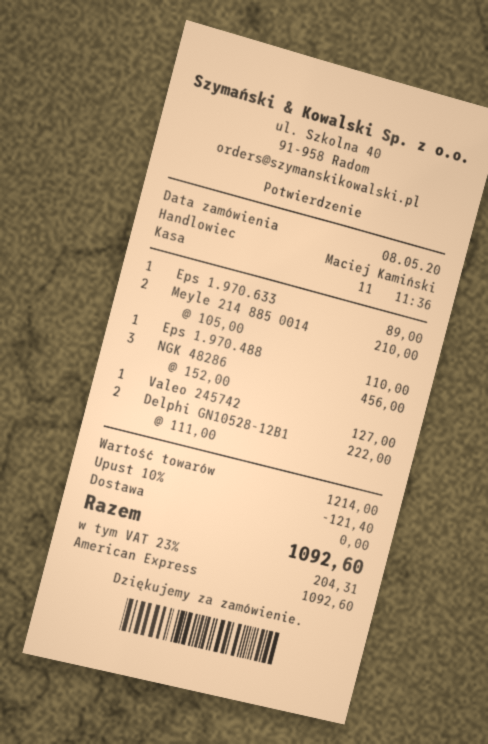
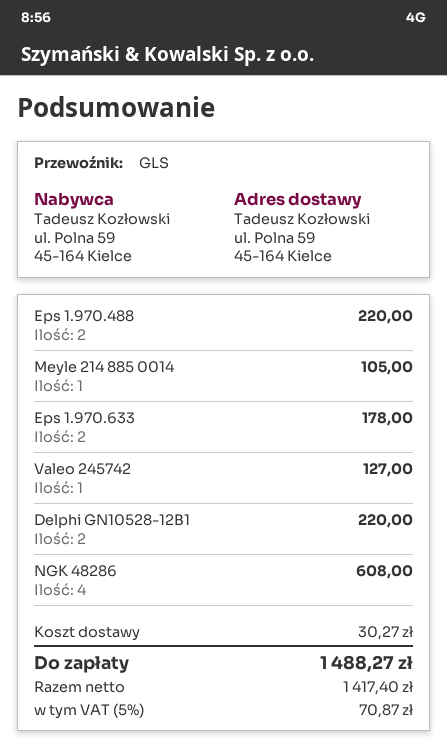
Eps 1.970.633: 1 for 89.00 -> 2 for 178.00
Meyle 214 885 0014: 2 for 210.00 -> 1 for 105.00
Eps 1.970.488: 1 for 110.00 -> 2 for 220.00
NGK 48286: 3 for 456.00 -> 4 for 608.00
Delphi GN10528-12B1: 2 for 222.00 -> 2 for 220.00
discount: 10% = 121.40 -> none
shipping: 0.00 -> 30.27
tax: 23% = 204.31 -> 5% = 70.87
total: 1092.60 -> 1488.27

